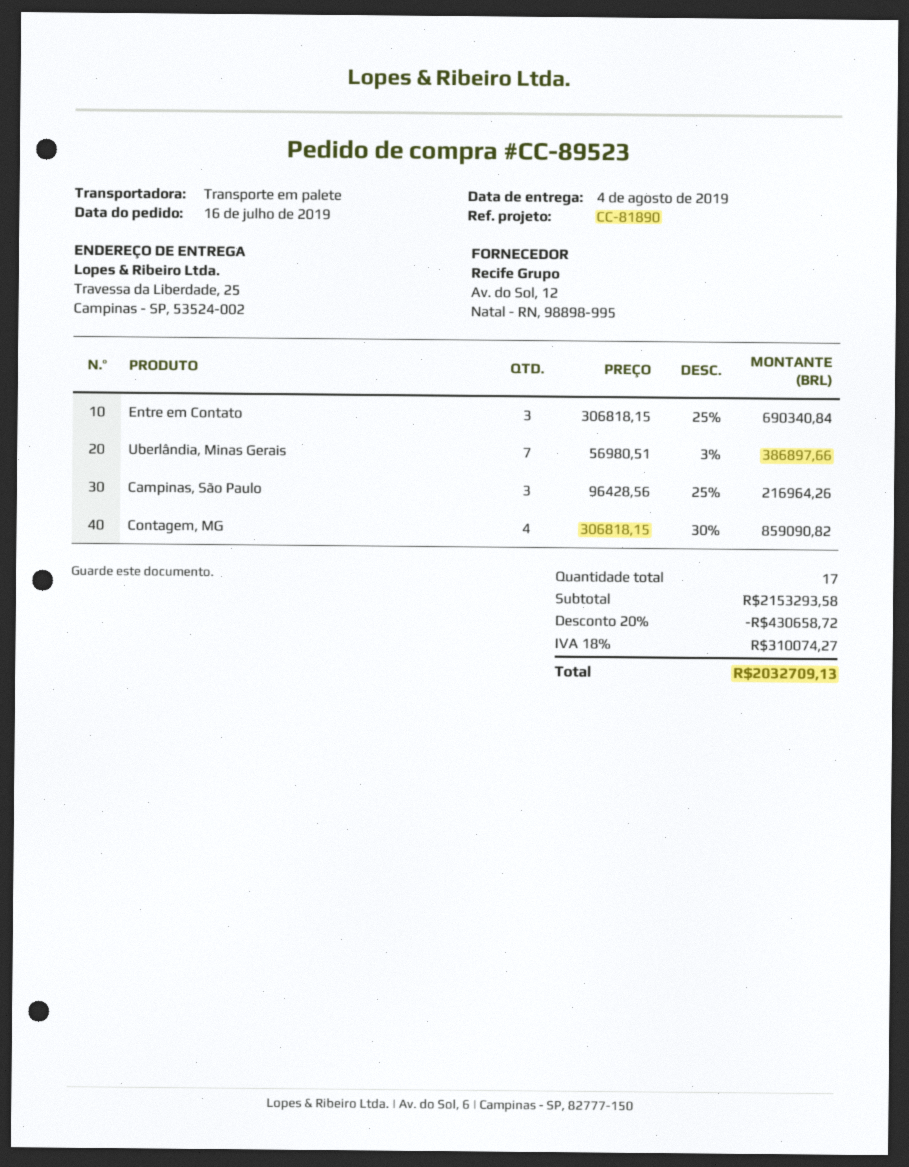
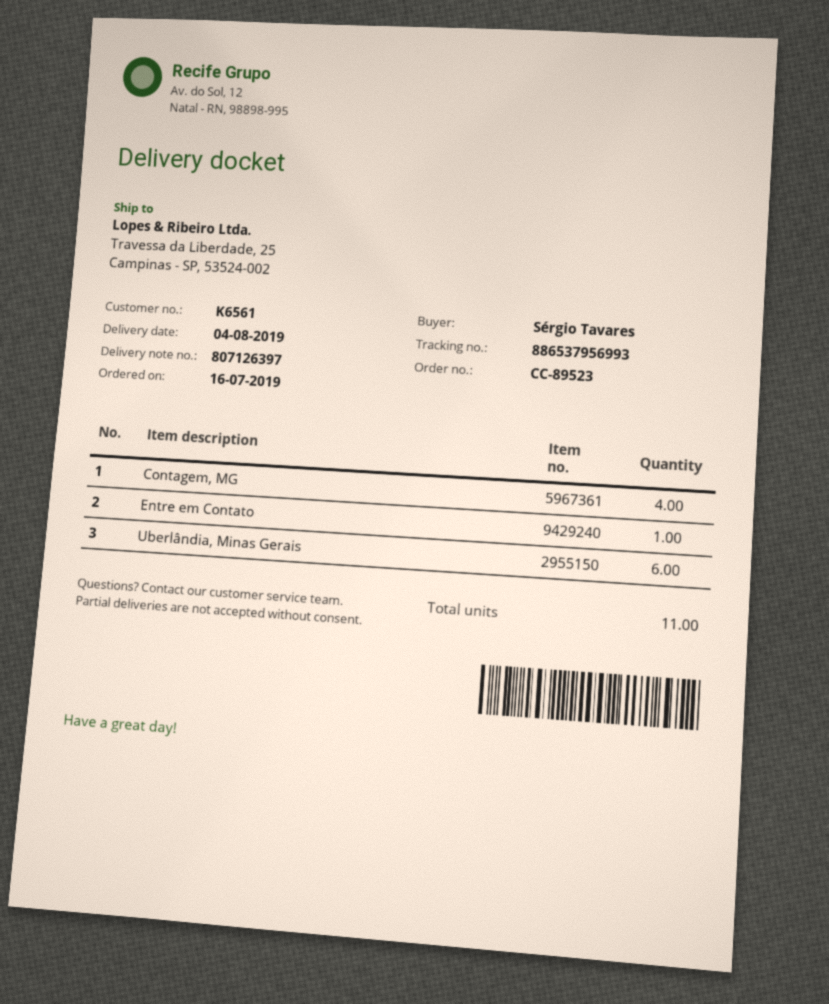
Entre em Contato: 3 -> 1
Uberlândia, Minas Gerais: 7 -> 6
Campinas, São Paulo: 3 -> none
total quantity: 17 -> 11

